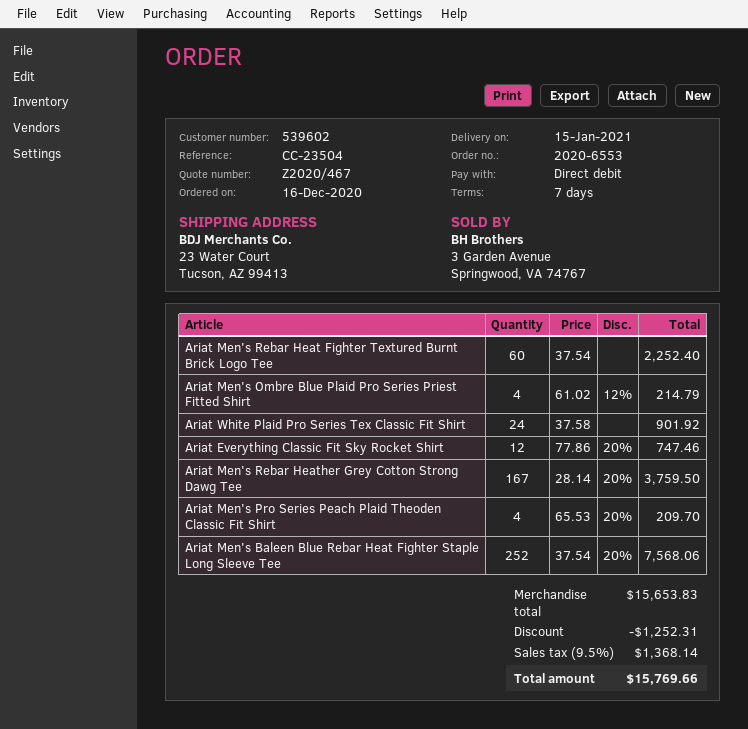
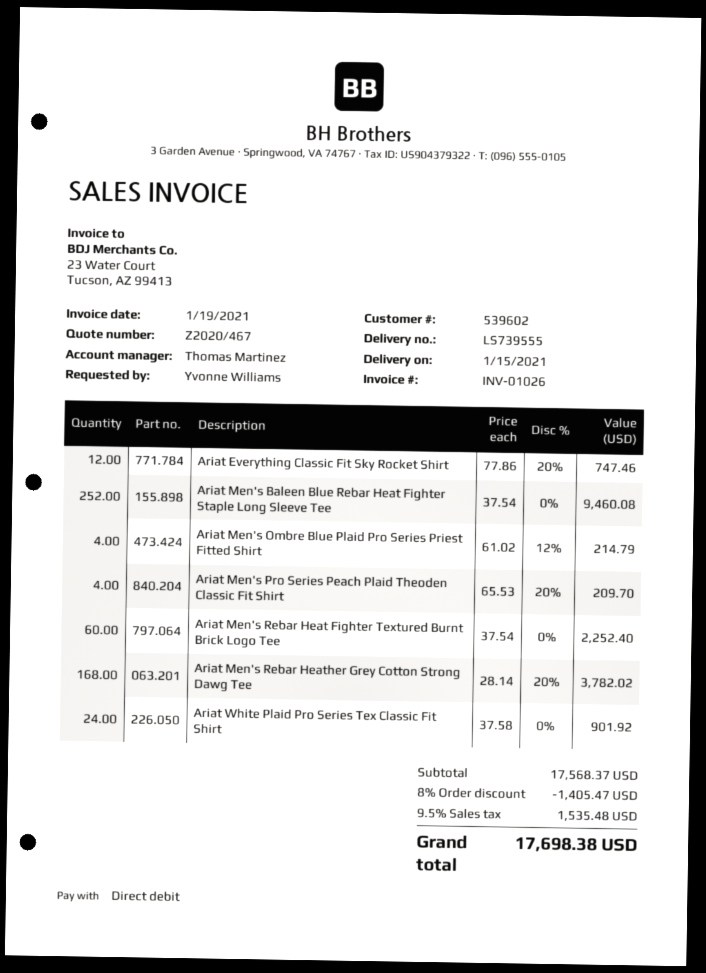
Ariat Men's Rebar Heather Grey Cotton Strong Dawg Tee: 167 x 28.14 - 20% = 3759.50 -> 168 x 28.14 - 20% = 3782.02
Ariat Men's Baleen Blue Rebar Heat Fighter Staple Long Sleeve Tee: 252 x 37.54 - 20% = 7568.06 -> 252 x 37.54 = 9460.08
subtotal: 15653.83 -> 17568.37
discount: 1252.31 -> 1405.47
tax: 9.5% = 1368.14 -> 9.5% = 1535.48
total: 15769.66 -> 17698.38

